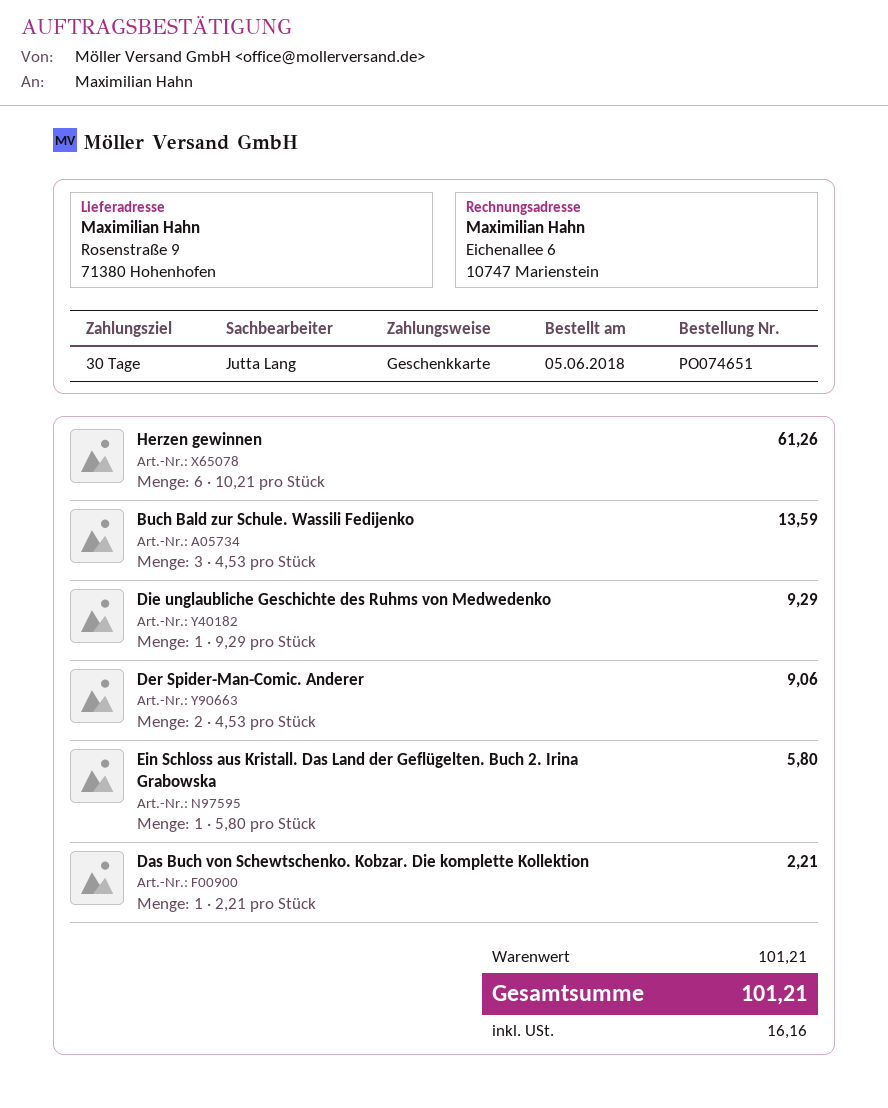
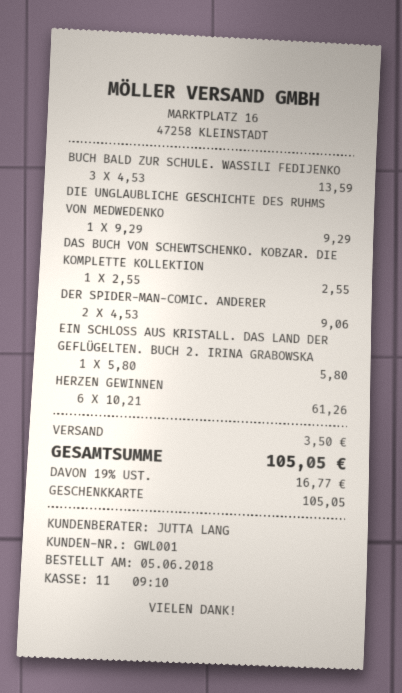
Das Buch von Schewtschenko. Kobzar. Die komplette Kollektion: 1 x 2.21 = 2.21 -> 1 x 2.55 = 2.55
shipping: none -> 3.50
tax: 16.16 -> 16.77
total: 101.21 -> 105.05

